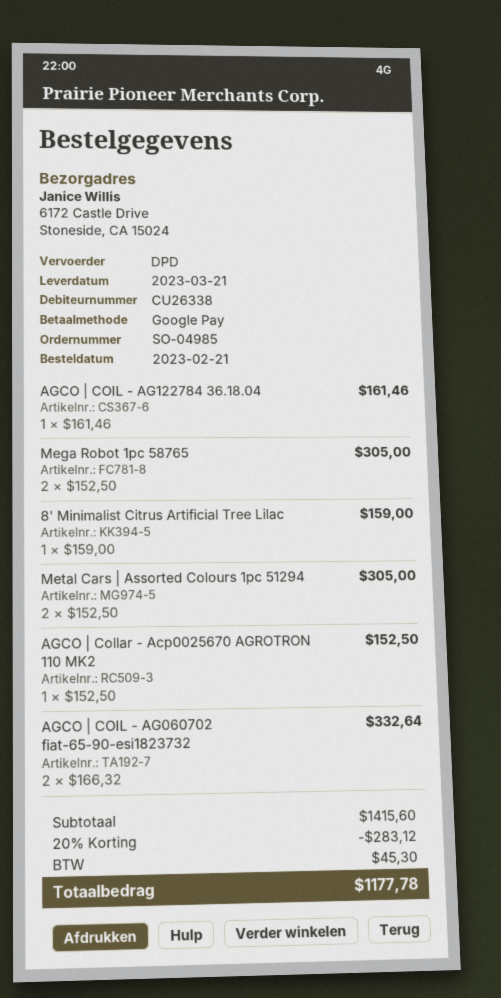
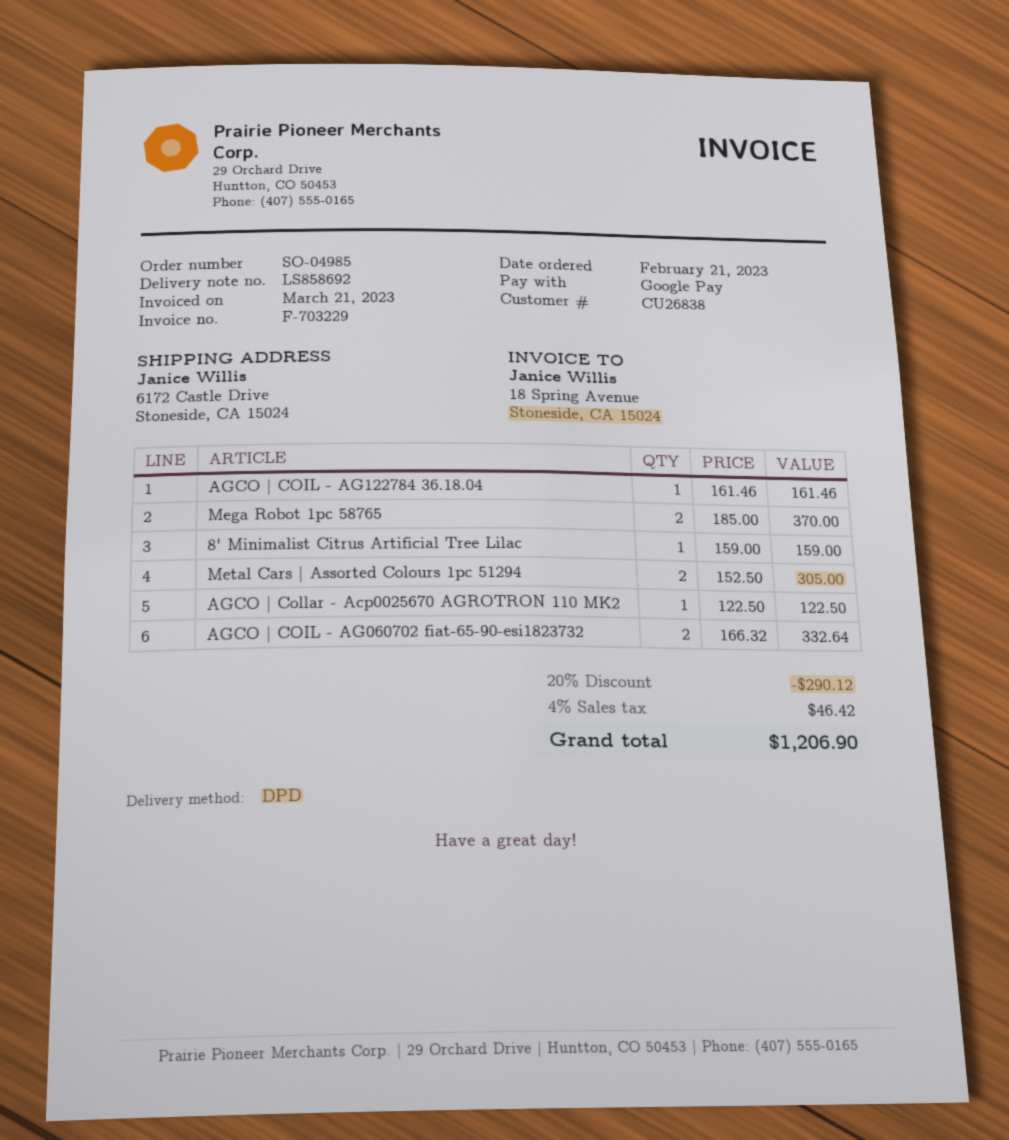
customer number: CU26338 -> CU26838
Mega Robot 1pc 58765: 2 x 152.50 = 305.00 -> 2 x 185.00 = 370.00
AGCO | Collar - Acp0025670 AGROTRON 110 MK2: 1 x 152.50 = 152.50 -> 1 x 122.50 = 122.50
discount: 20% = 283.12 -> 20% = 290.12
tax: 45.30 -> 46.42
total: 1177.78 -> 1206.90

